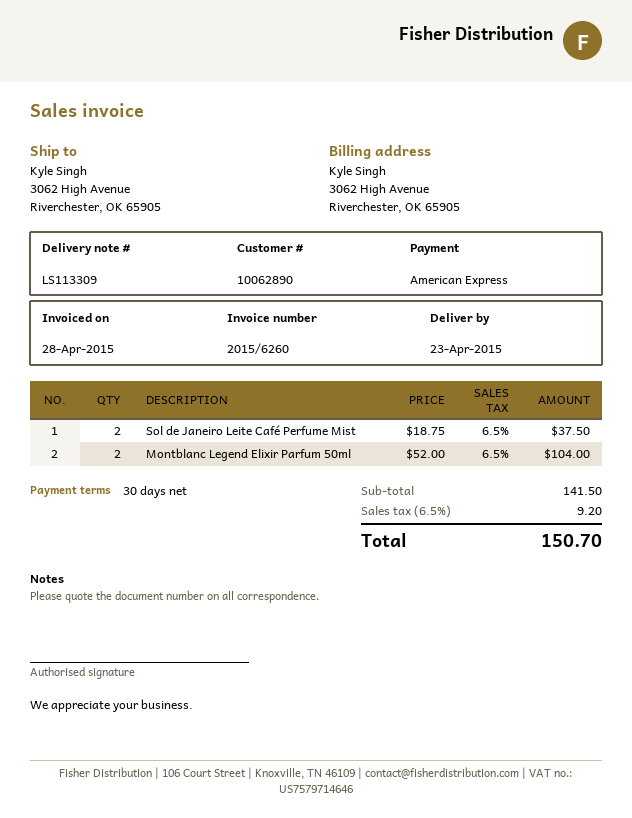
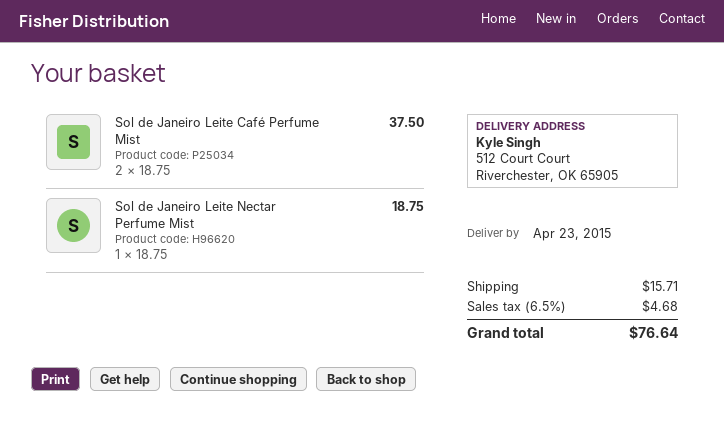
ship to: 3062 High Avenue, Riverchester, OK 65905 -> 512 Court Court, Riverchester, OK 65905
Montblanc Legend Elixir Parfum 50ml: 2 x 52.00 = 104.00 -> none
Sol de Janeiro Leite Nectar Perfume Mist: none -> 1 x 18.75 = 18.75
shipping: none -> 15.71
tax: 6.5% = 9.20 -> 6.5% = 4.68
total: 150.70 -> 76.64

